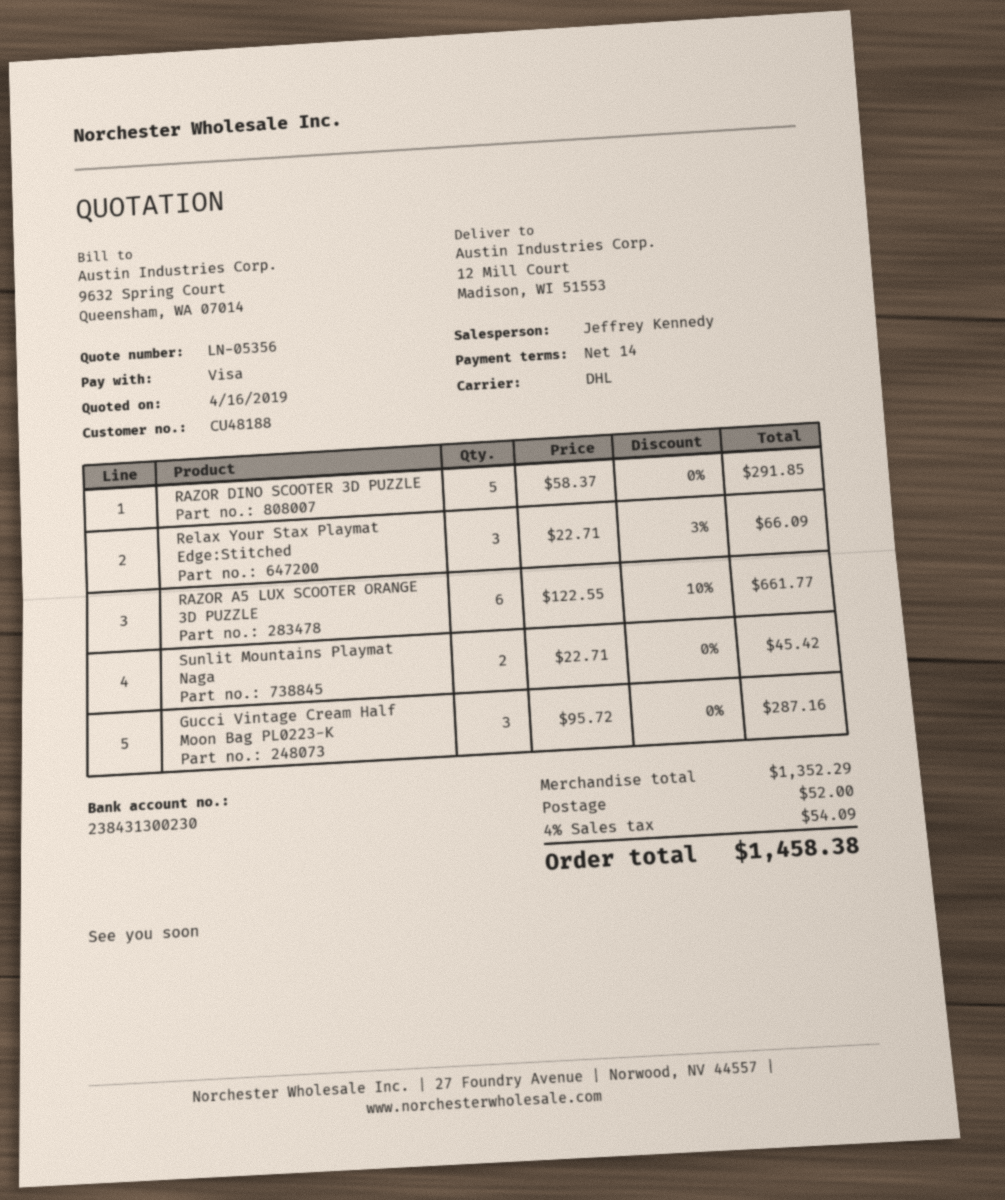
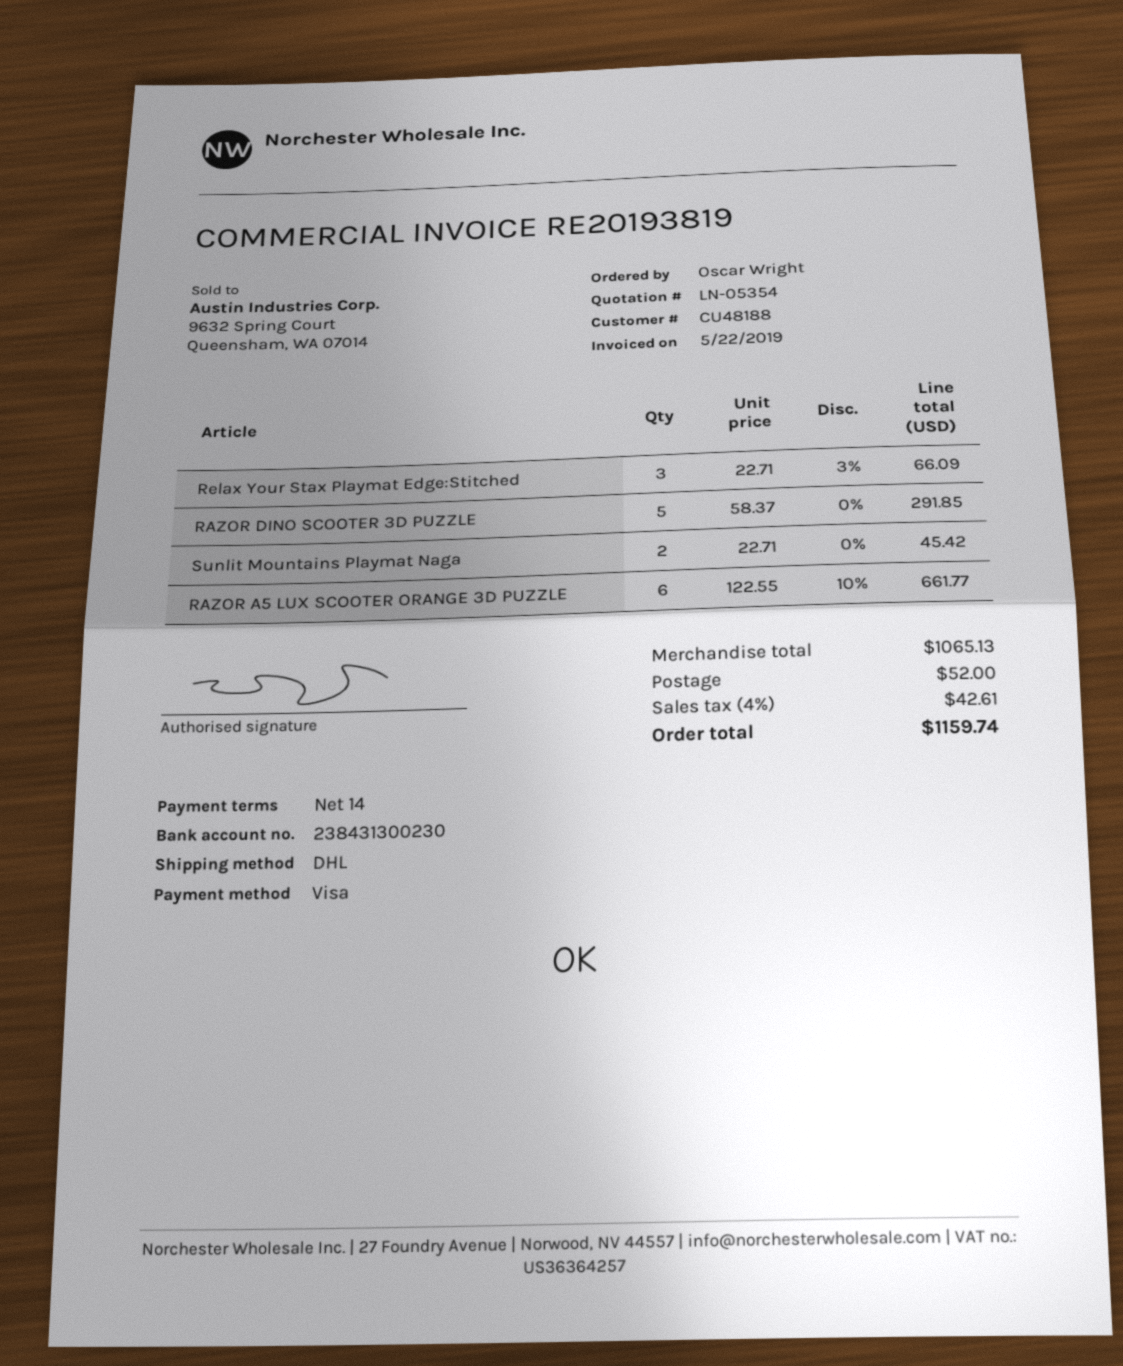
quote number: LN-05356 -> LN-05354
Gucci Vintage Cream Half Moon Bag PL0223-K: 3 x 95.72 = 287.16 -> none
subtotal: 1352.29 -> 1065.13
tax: 4% = 54.09 -> 4% = 42.61
total: 1458.38 -> 1159.74

